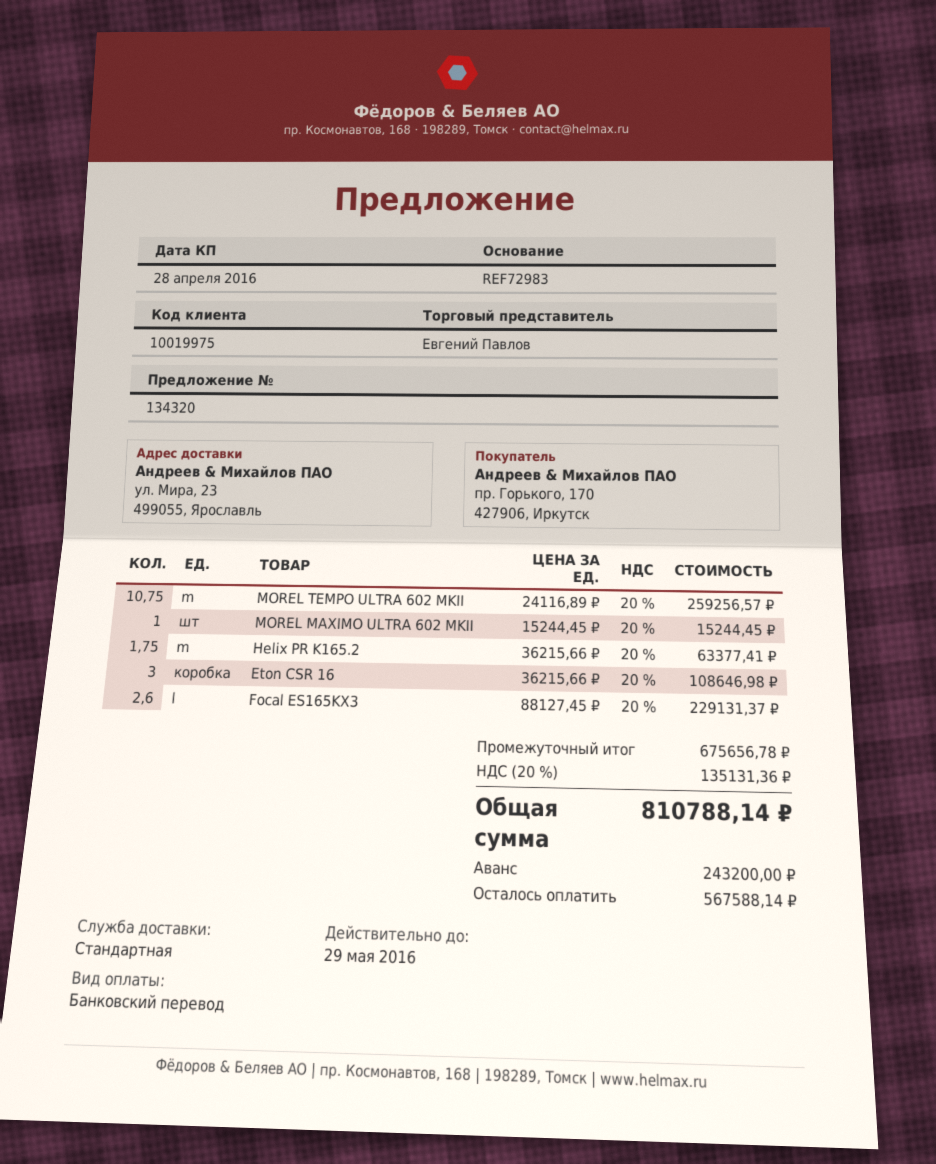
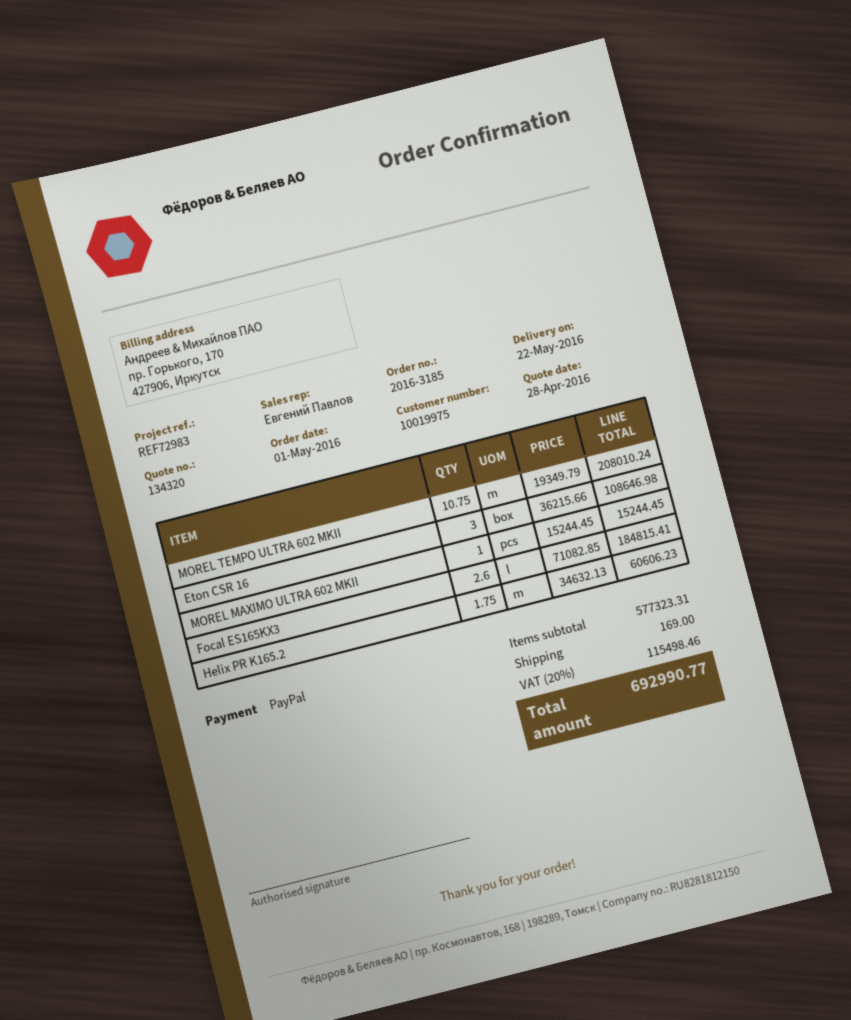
payment method: bank transfer -> PayPal
MOREL TEMPO ULTRA 602 MKII: 10.75 x 24116.89 = 259256.57 -> 10.75 x 19349.79 = 208010.24
Helix PR K165.2: 1.75 x 36215.66 = 63377.41 -> 1.75 x 34632.13 = 60606.23
Focal ES165KX3: 2.6 x 88127.45 = 229131.37 -> 2.6 x 71082.85 = 184815.41
subtotal: 675656.78 -> 577323.31
shipping: none -> 169.00
tax: 20% = 135131.36 -> 20% = 115498.46
total: 810788.14 -> 692990.77

